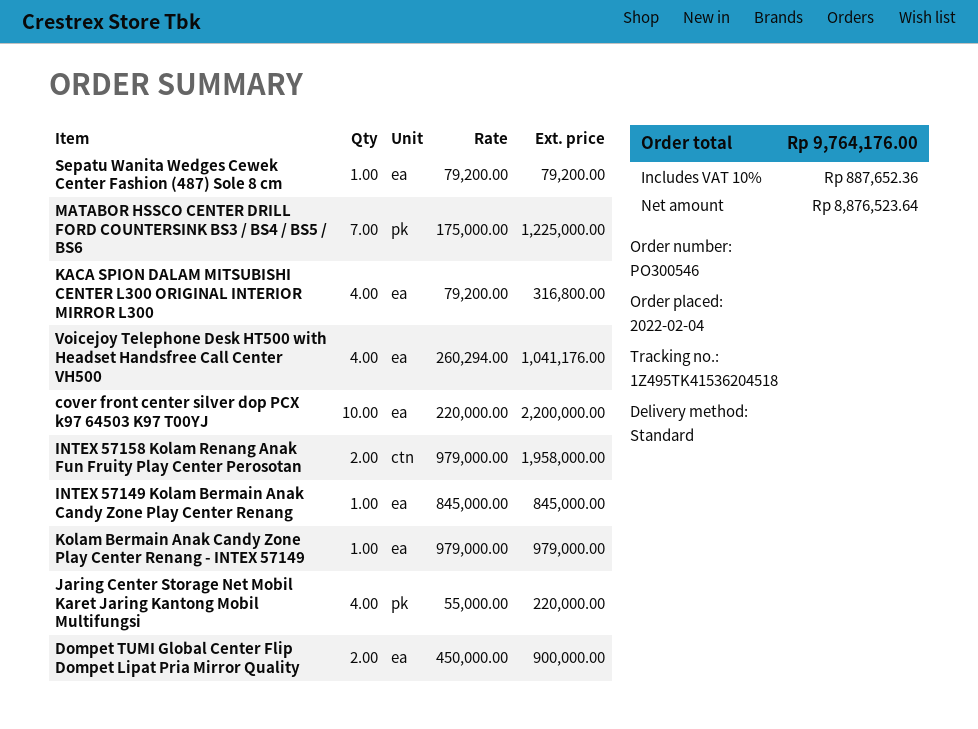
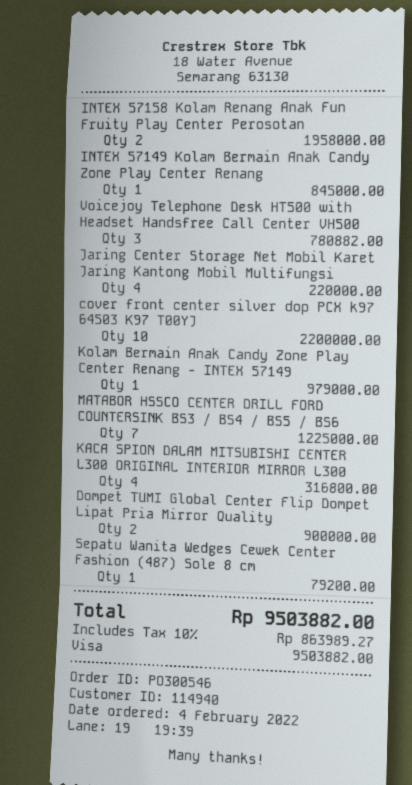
Voicejoy Telephone Desk HT500 with Headset Handsfree Call Center VH500: 4 for 1041176.00 -> 3 for 780882.00
tax: 10% = 887652.36 -> 10% = 863989.27
total: 9764176.00 -> 9503882.00

